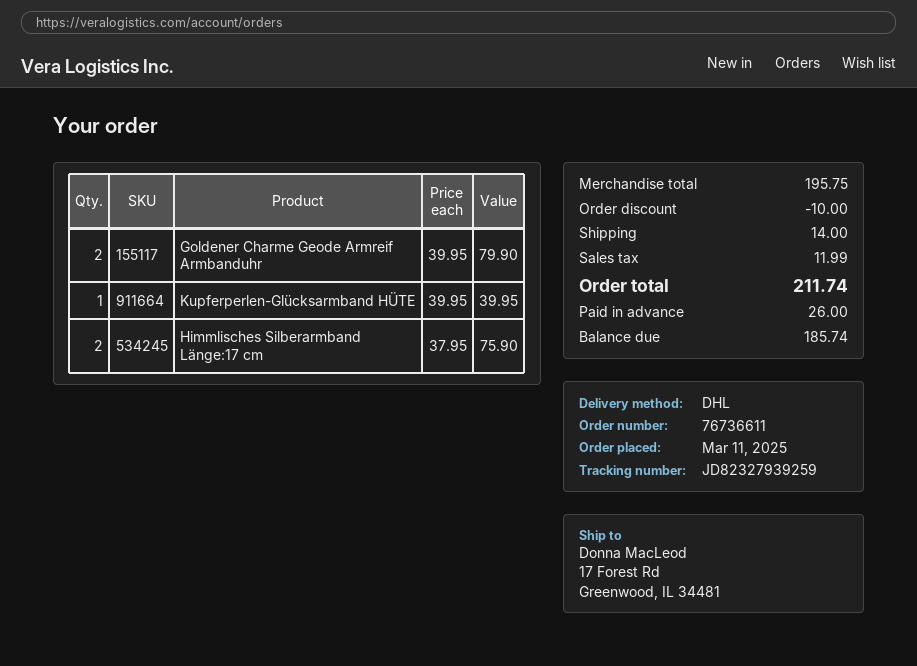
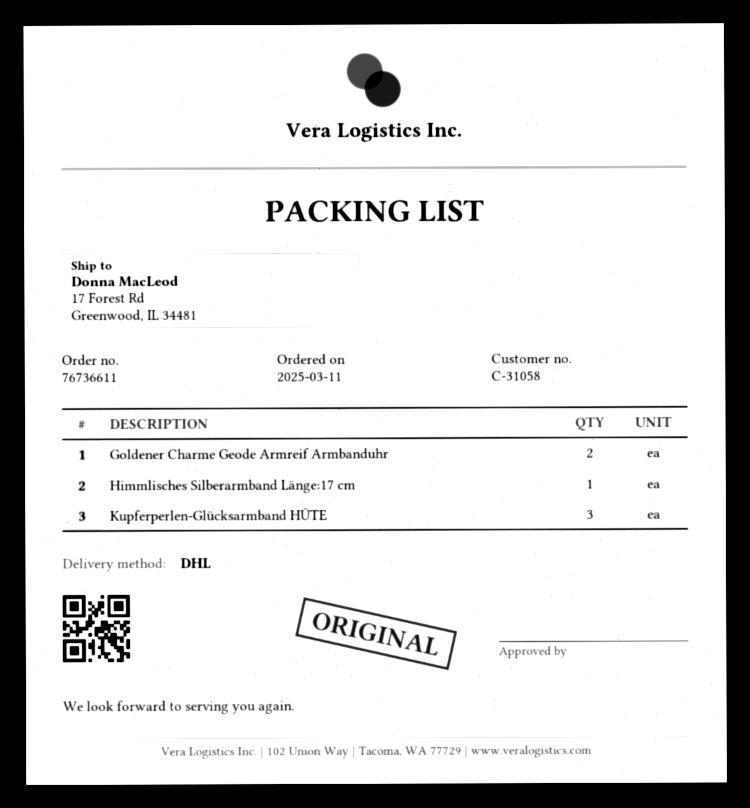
Kupferperlen-Glücksarmband HÜTE: 1 -> 3
Himmlisches Silberarmband Länge:17 cm: 2 -> 1

